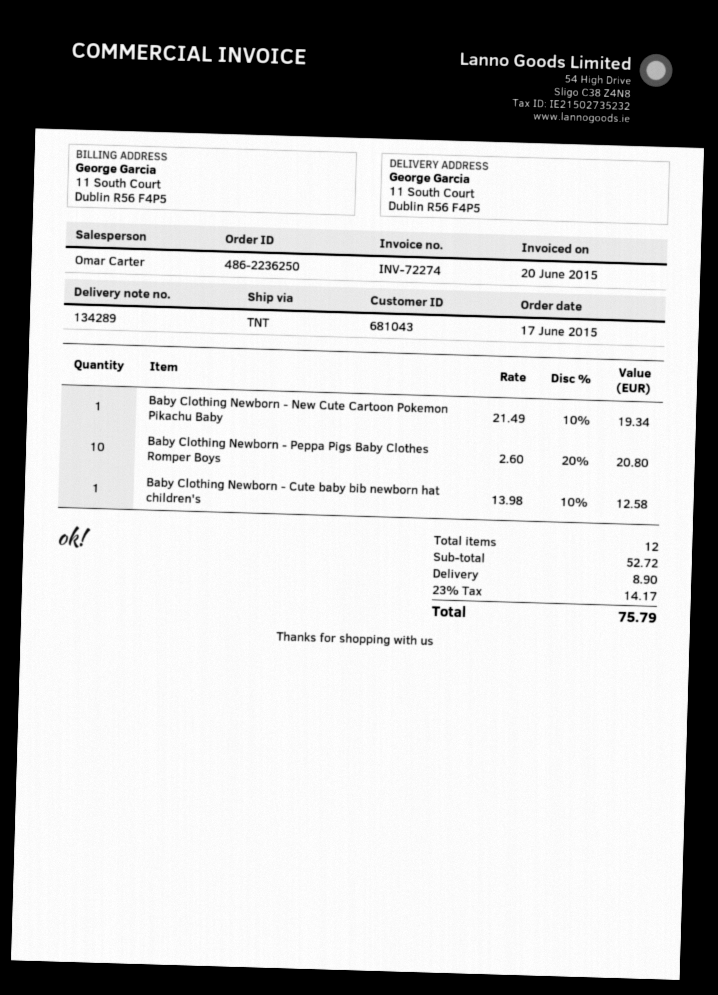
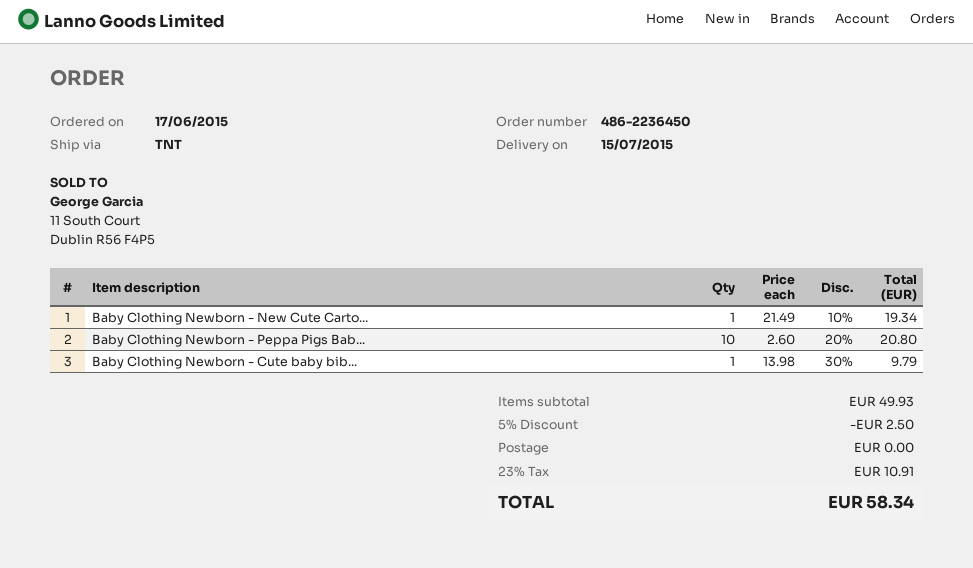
order number: 486-2236250 -> 486-2236450
Baby Clothing Newborn - Cute baby bib newborn hat children's: 1 x 13.98 - 10% = 12.58 -> 1 x 13.98 - 30% = 9.79
subtotal: 52.72 -> 49.93
discount: none -> 5% = 2.50
shipping: 8.90 -> 0.00
tax: 23% = 14.17 -> 23% = 10.91
total: 75.79 -> 58.34

